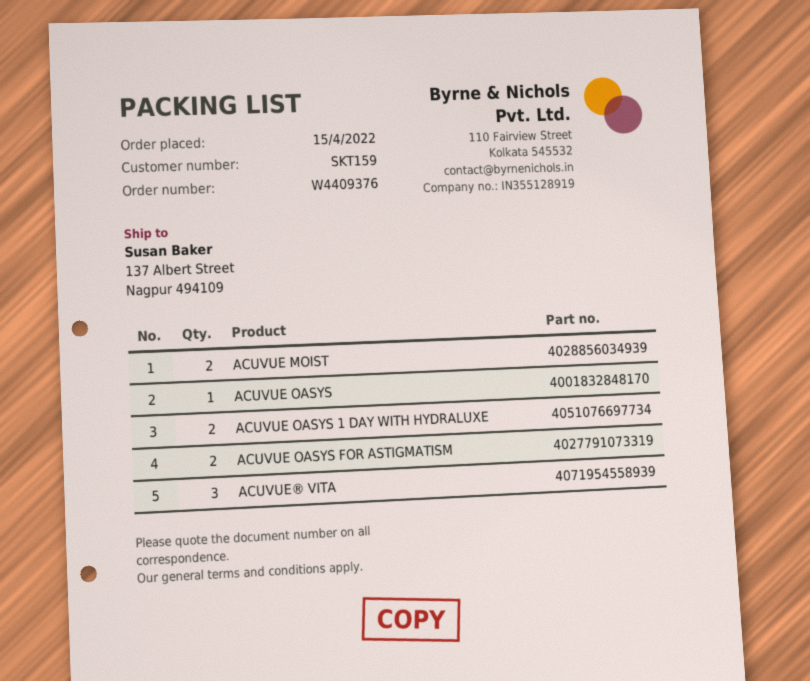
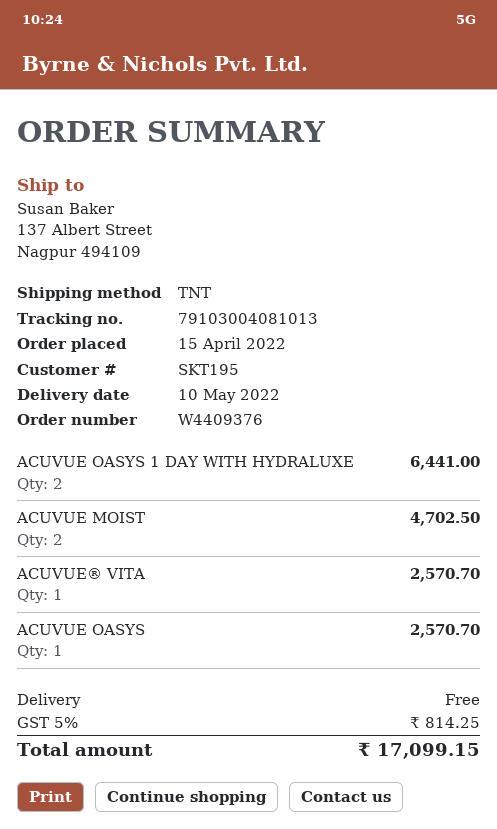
customer number: SKT159 -> SKT195
ACUVUE OASYS FOR ASTIGMATISM: 2 -> none
ACUVUE® VITA: 3 -> 1

